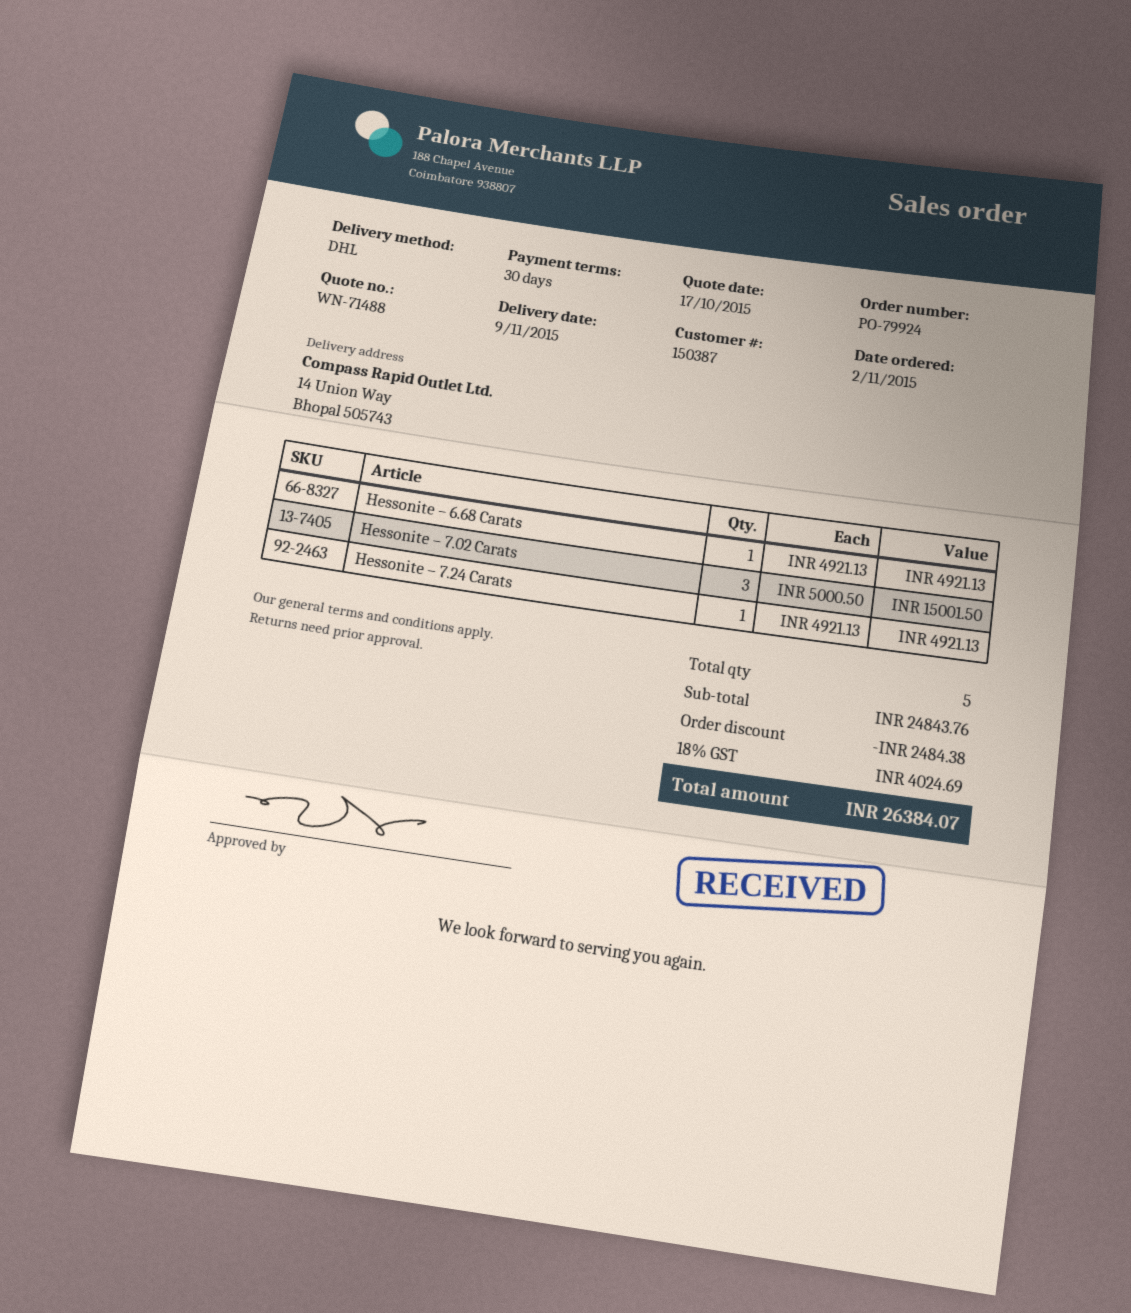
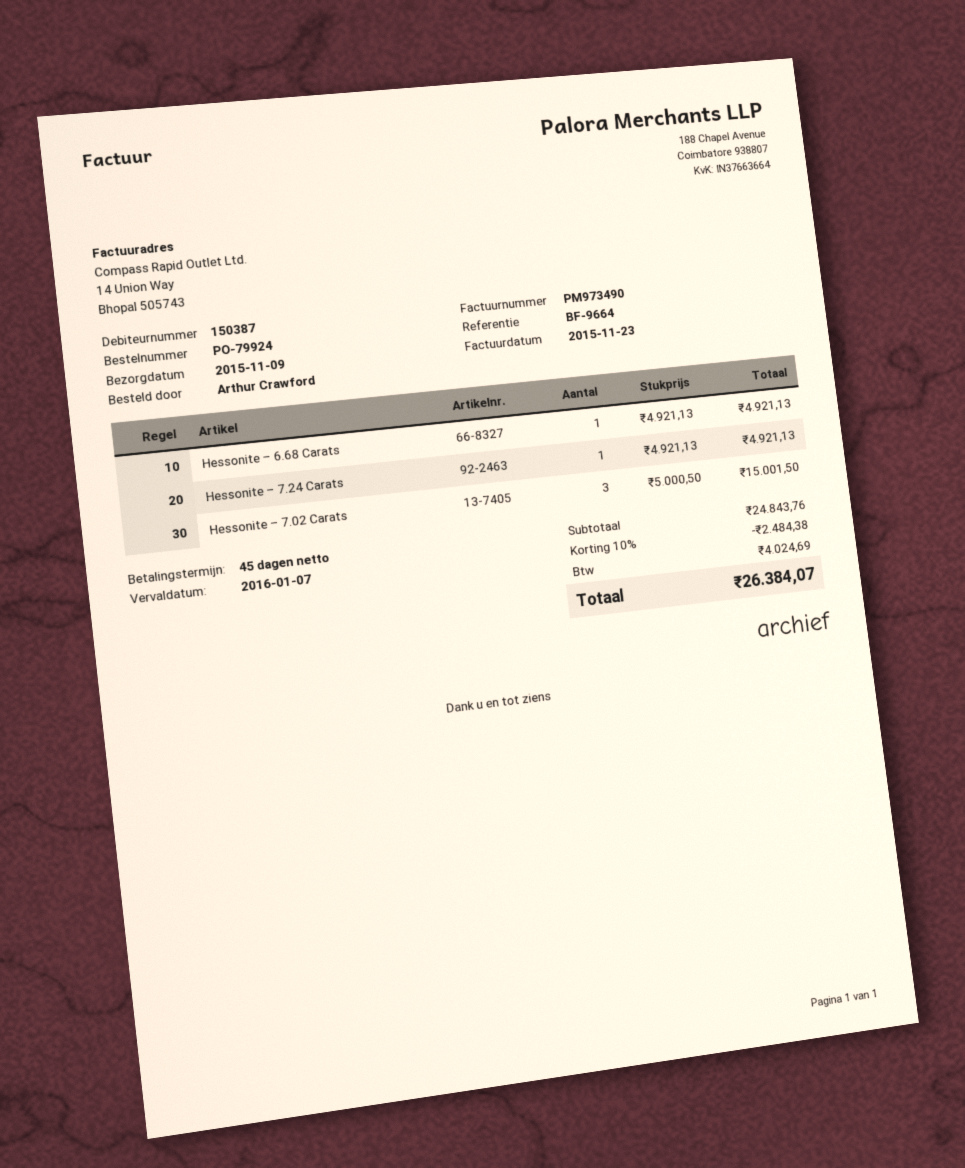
payment terms: 30 days -> 45 days

